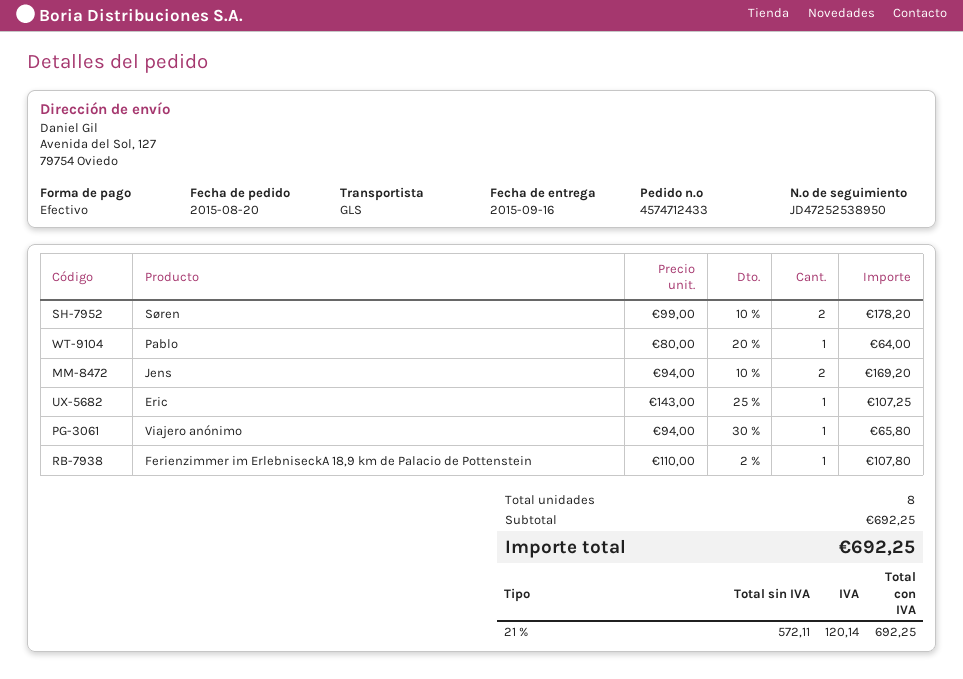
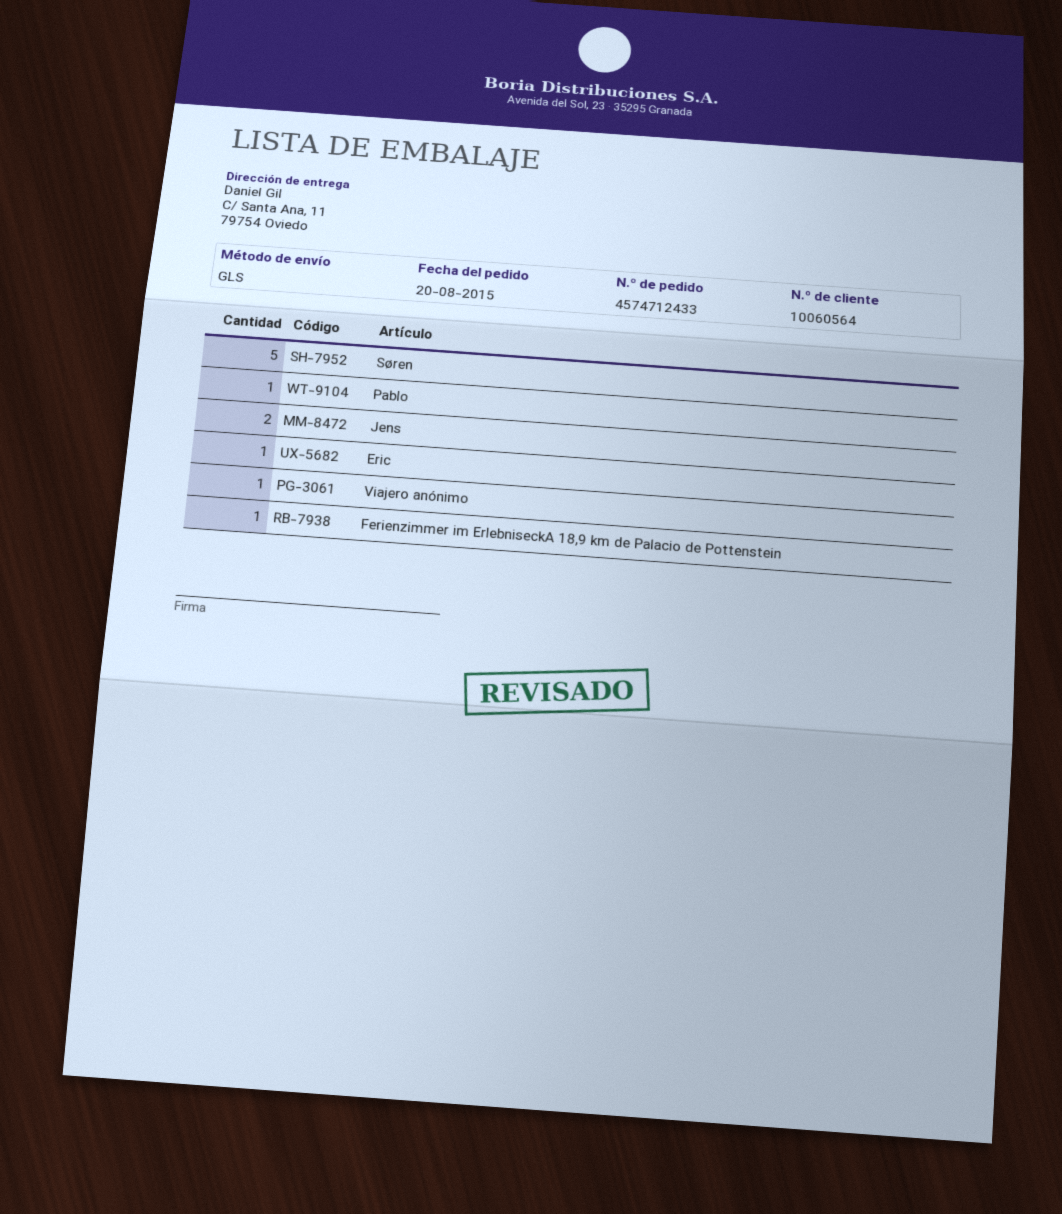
ship to: Avenida del Sol, 127, 79754 Oviedo -> C/ Santa Ana, 11, 79754 Oviedo
Søren: 2 -> 5

